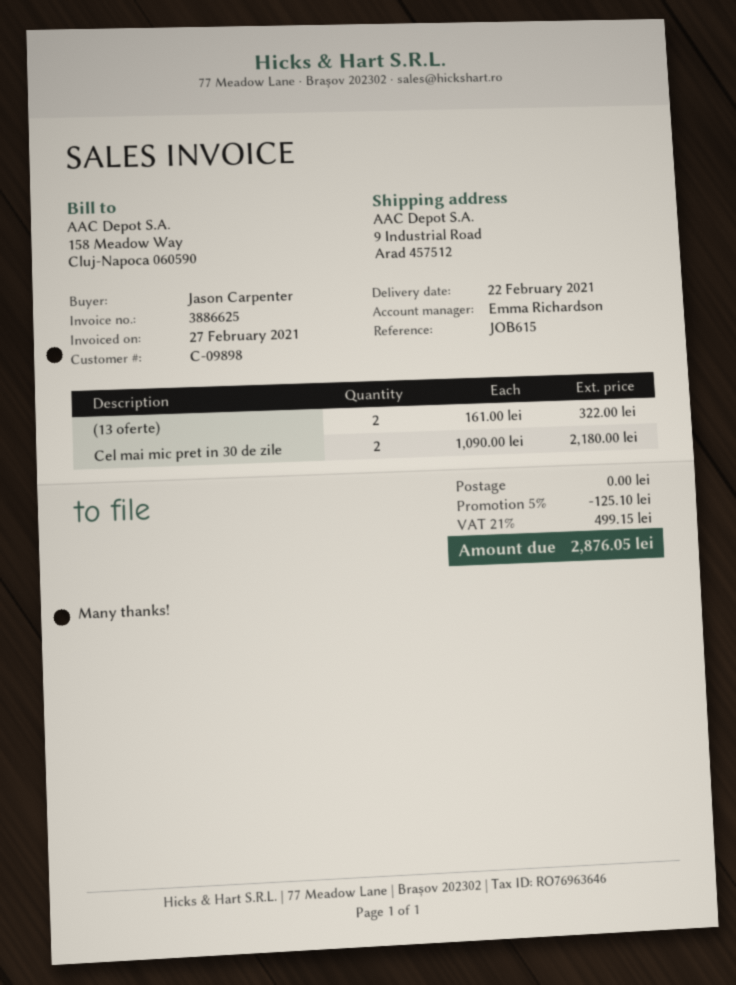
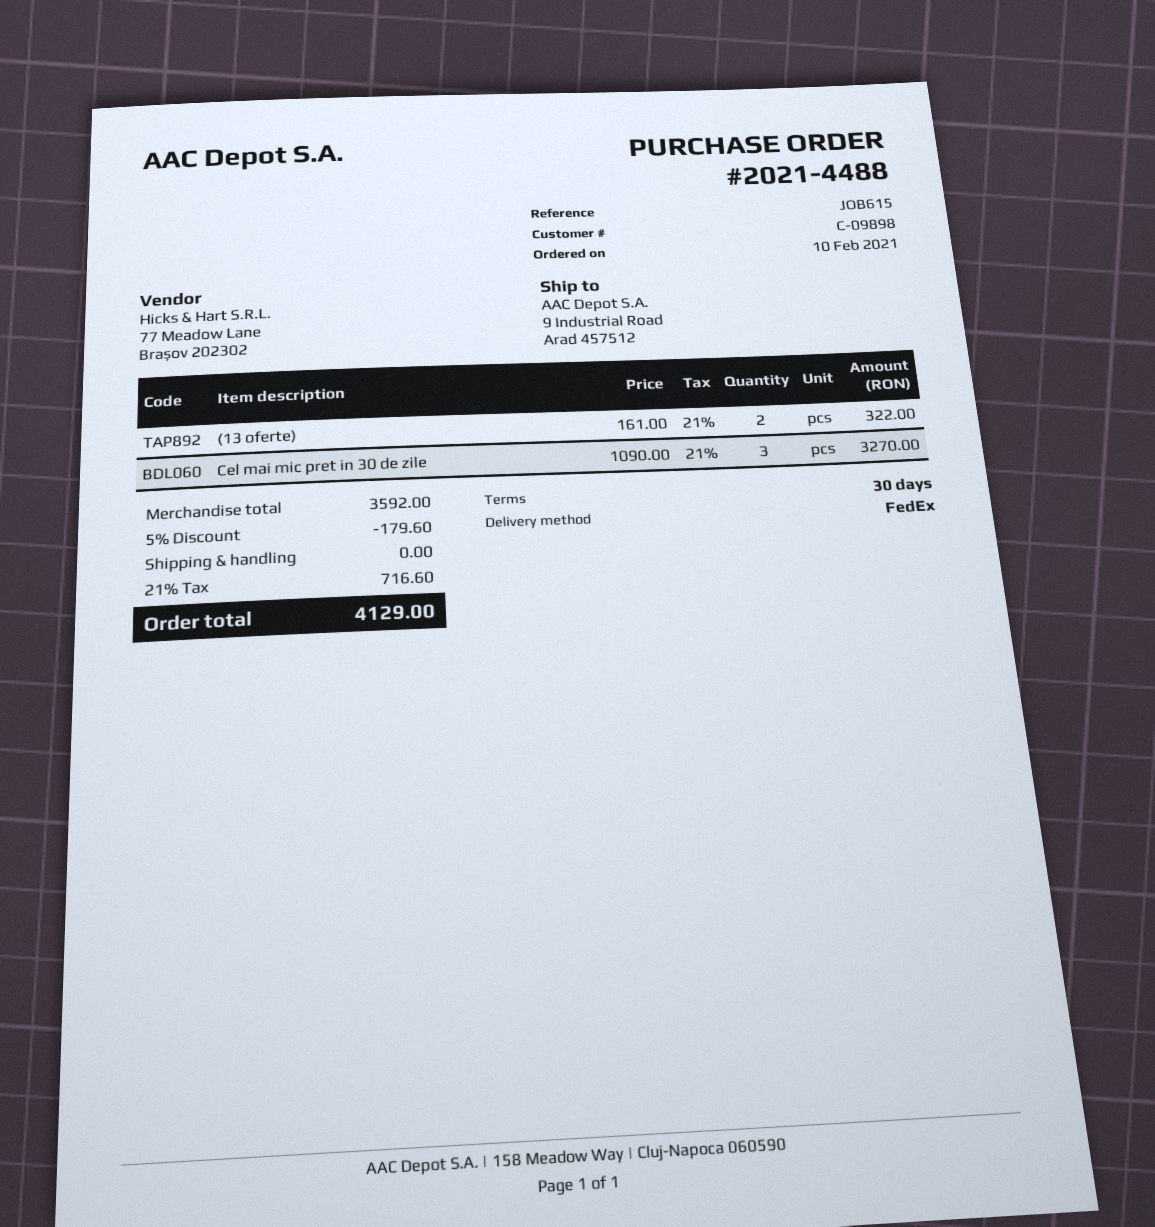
Cel mai mic pret in 30 de zile: 2 x 1090.00 = 2180.00 -> 3 x 1090.00 = 3270.00
discount: 5% = 125.10 -> 5% = 179.60
tax: 21% = 499.15 -> 21% = 716.60
total: 2876.05 -> 4129.00

